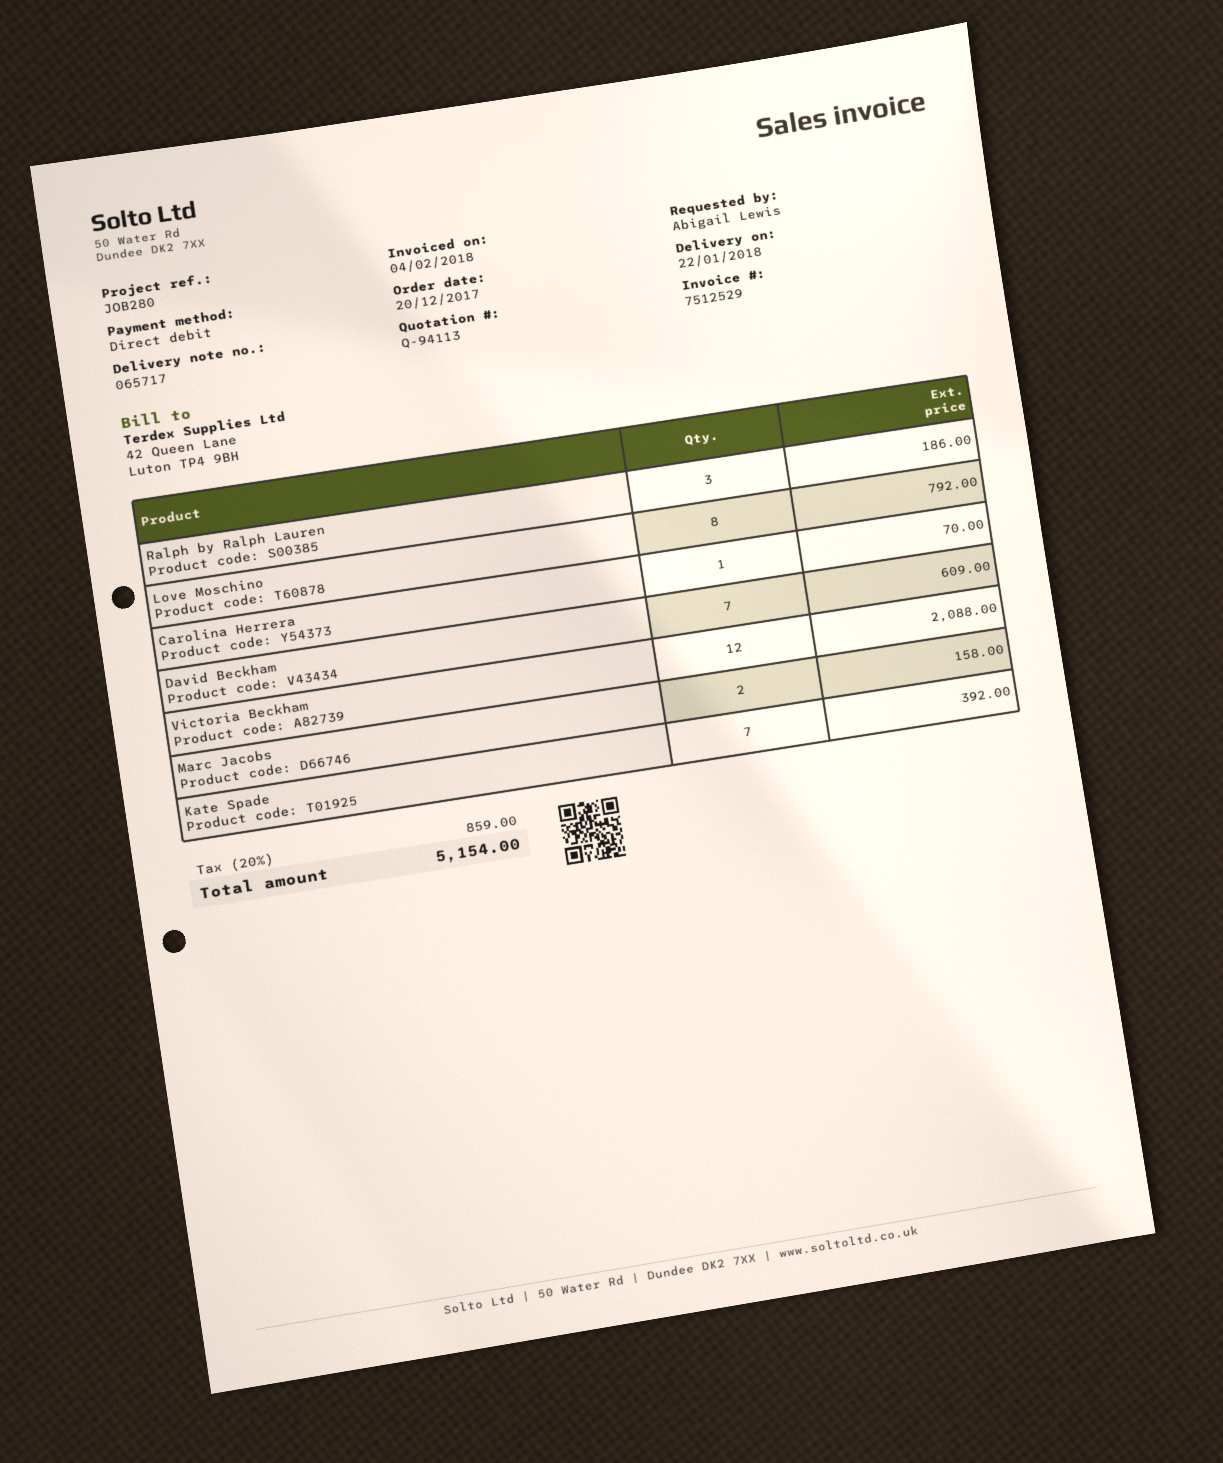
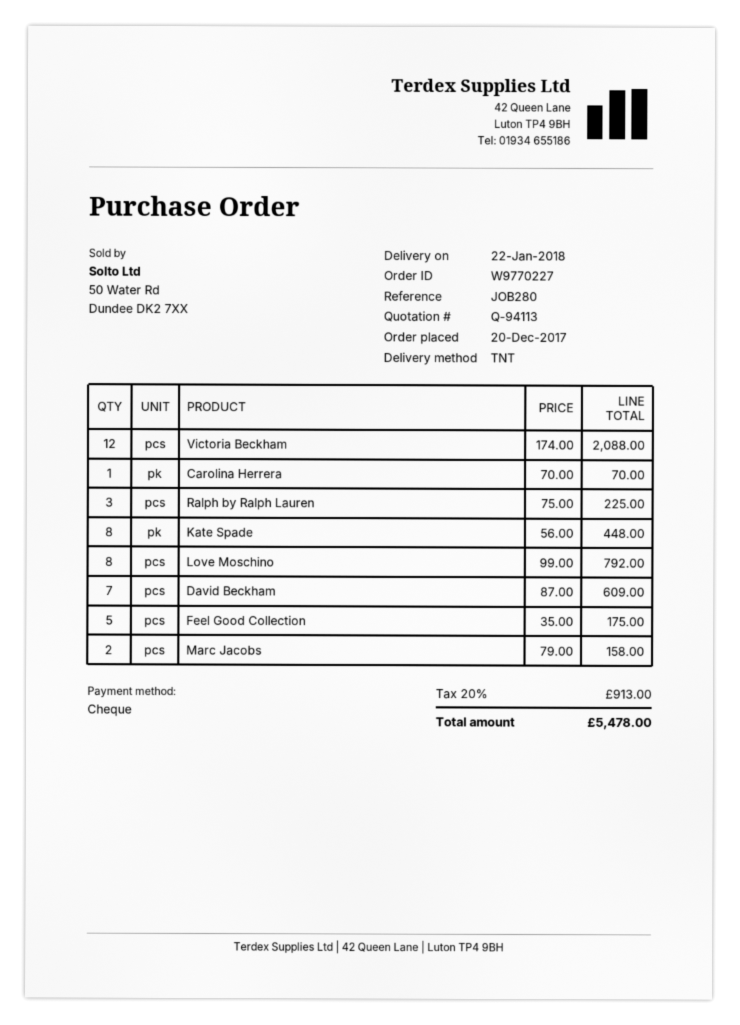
payment method: direct debit -> cheque
Ralph by Ralph Lauren: 3 for 186.00 -> 3 for 225.00
Kate Spade: 7 for 392.00 -> 8 for 448.00
Feel Good Collection: none -> 5 for 175.00
tax: 20% = 859.00 -> 20% = 913.00
total: 5154.00 -> 5478.00

